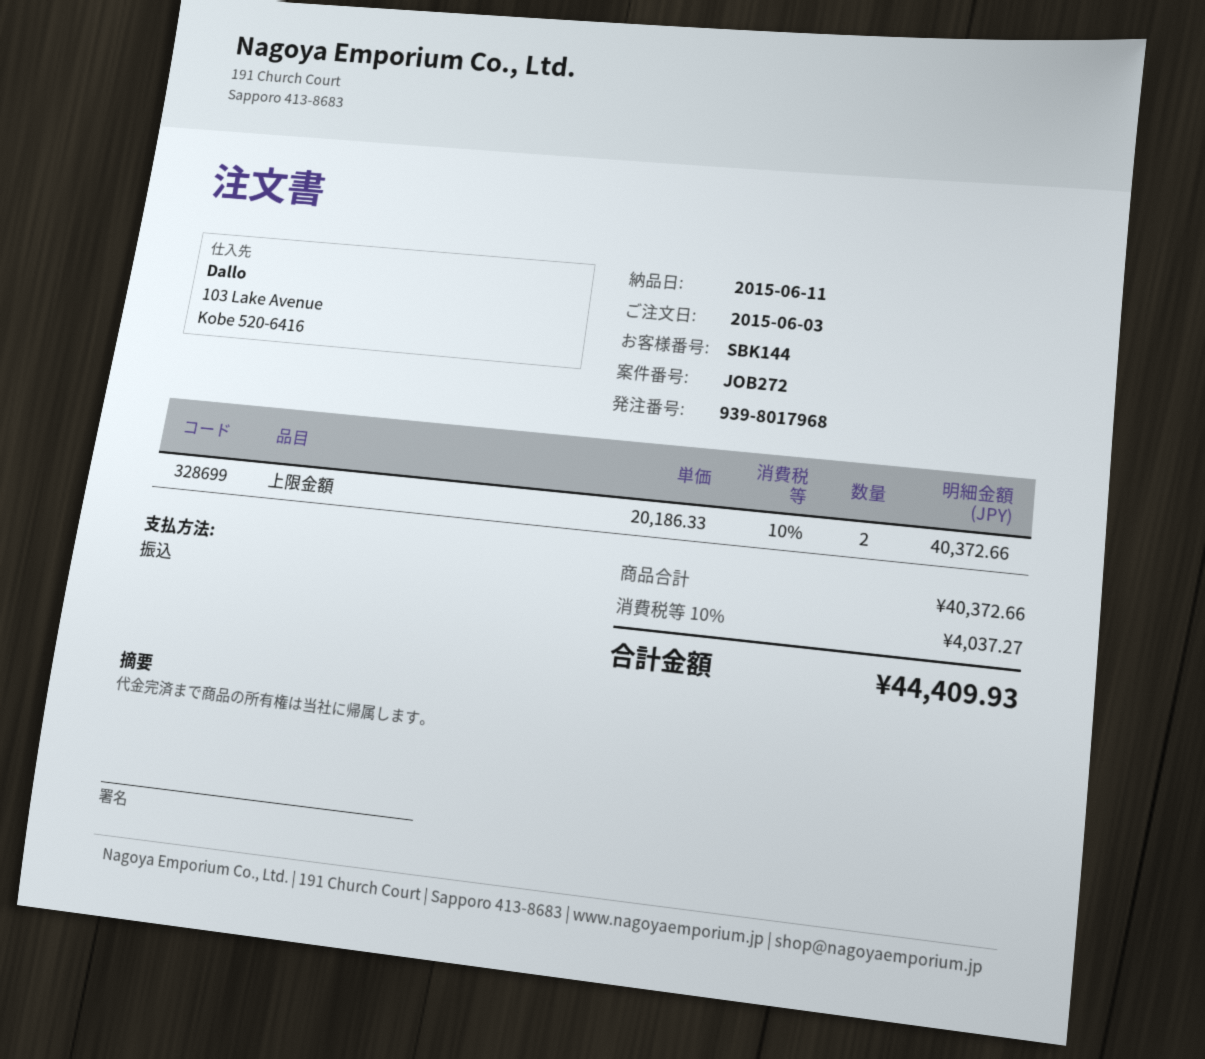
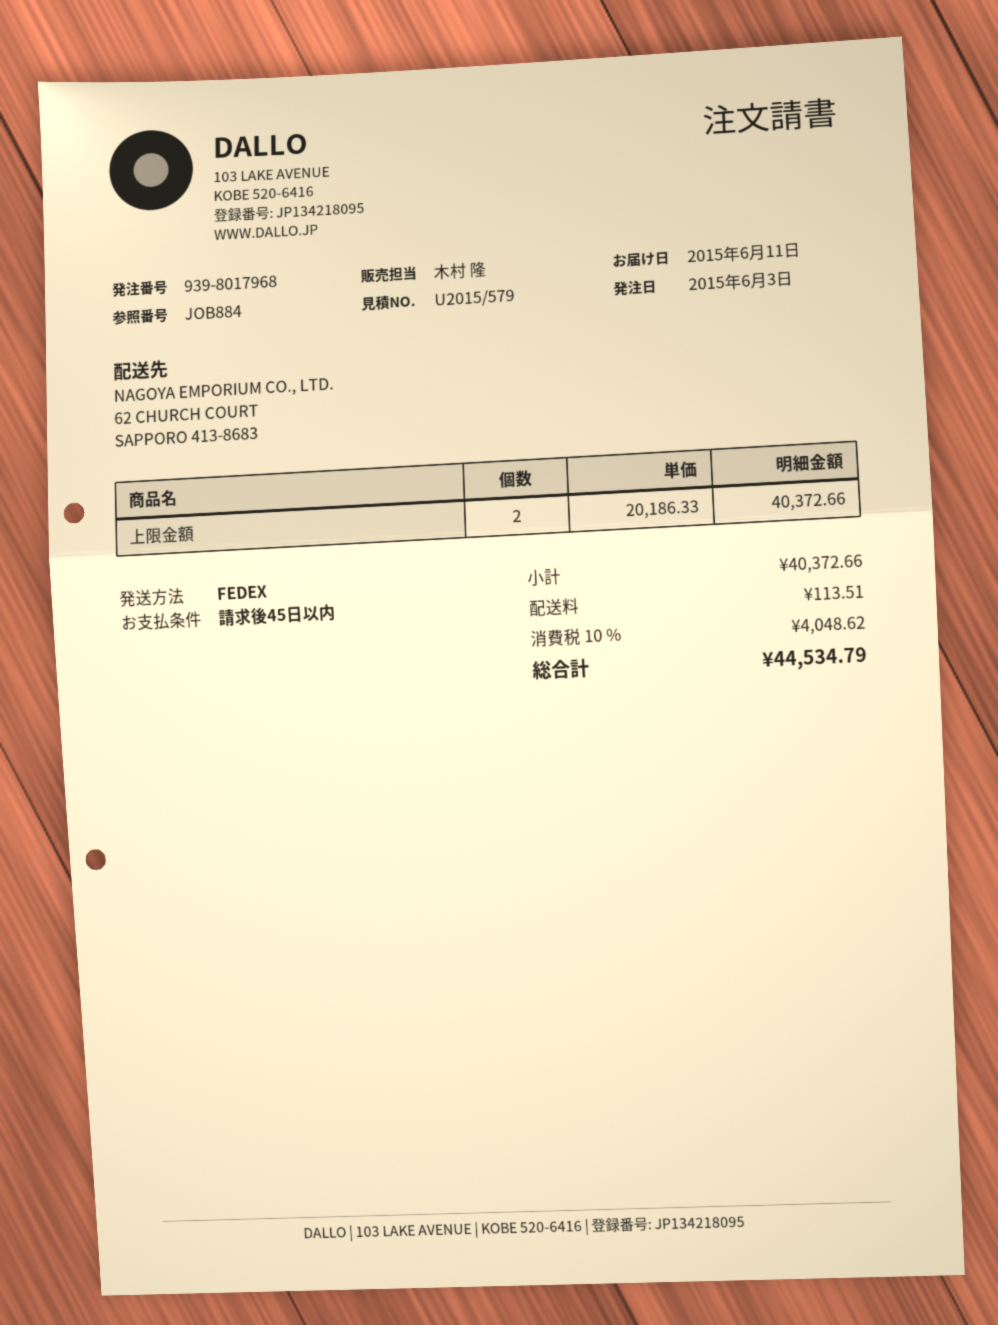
reference: JOB272 -> JOB884
shipping: none -> 113.51
tax: 10% = 4037.27 -> 10% = 4048.62
total: 44409.93 -> 44534.79

